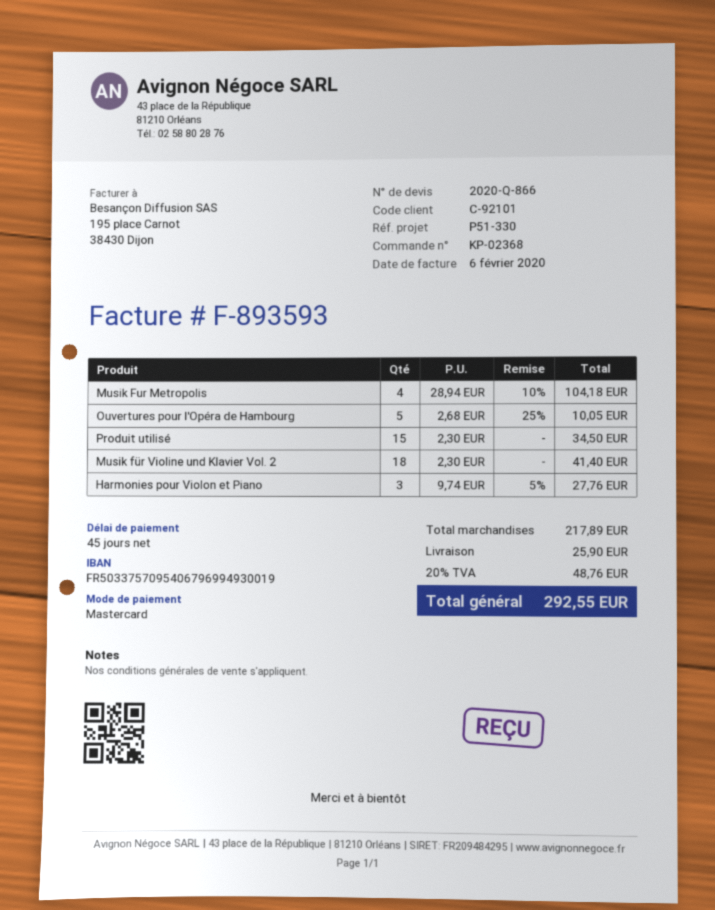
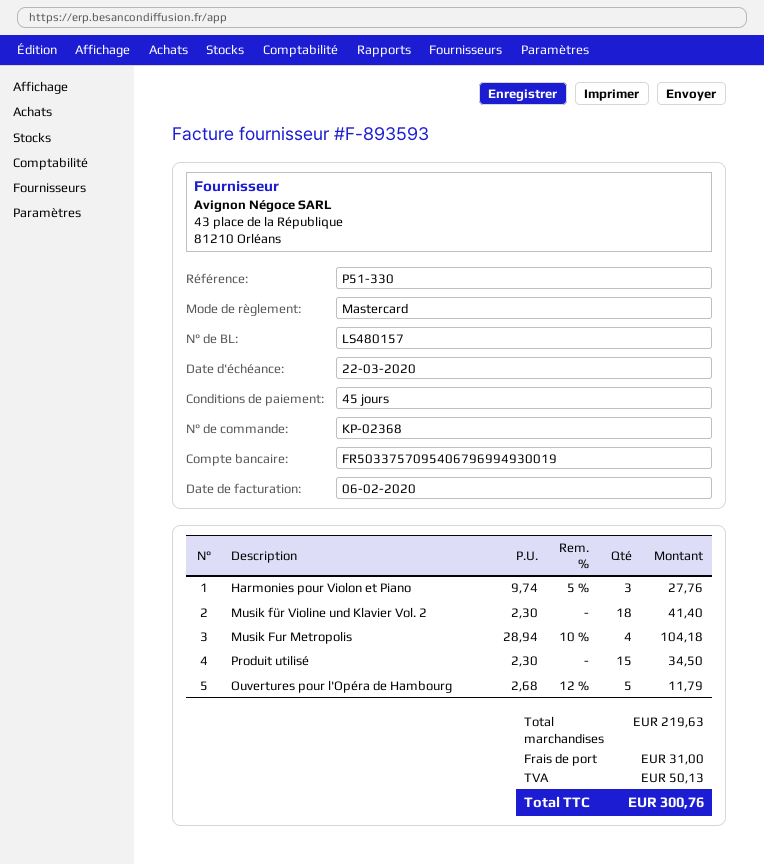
Ouvertures pour l'Opéra de Hambourg: 5 x 2.68 - 25% = 10.05 -> 5 x 2.68 - 12% = 11.79
subtotal: 217.89 -> 219.63
shipping: 25.90 -> 31.00
tax: 48.76 -> 50.13
total: 292.55 -> 300.76

